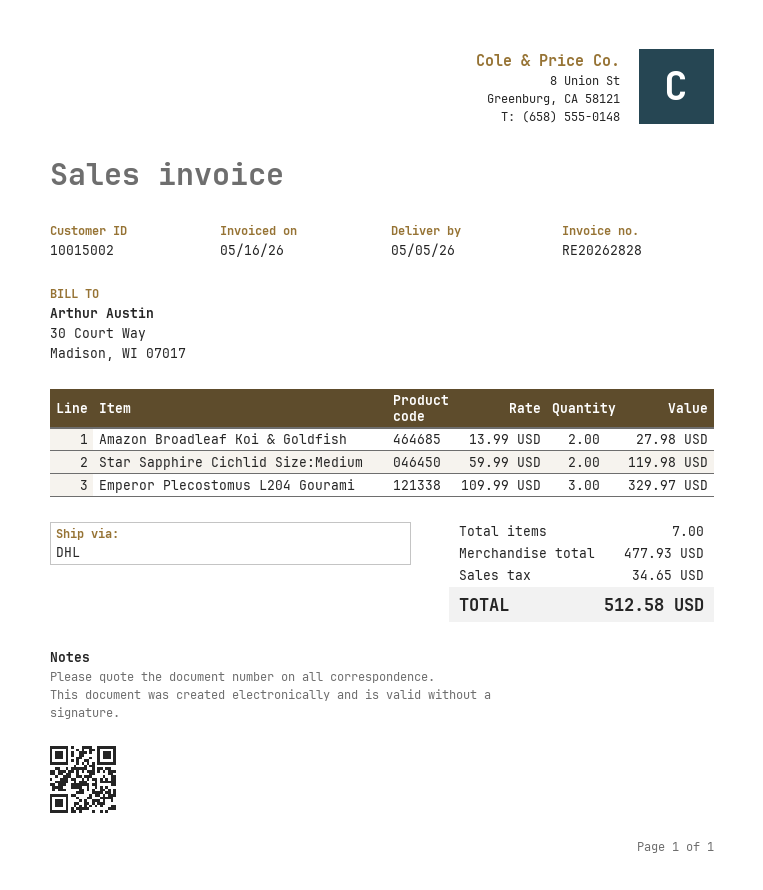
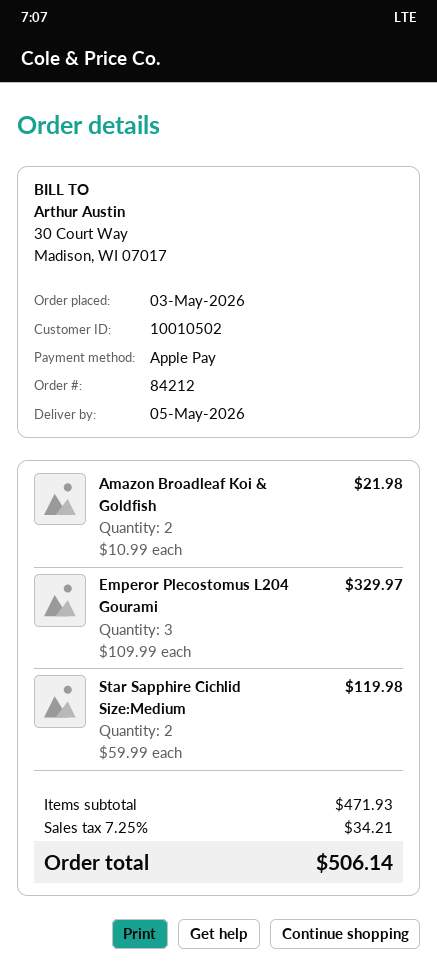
customer number: 10015002 -> 10010502
Amazon Broadleaf Koi & Goldfish: 2 x 13.99 = 27.98 -> 2 x 10.99 = 21.98
subtotal: 477.93 -> 471.93
tax: 34.65 -> 34.21
total: 512.58 -> 506.14

